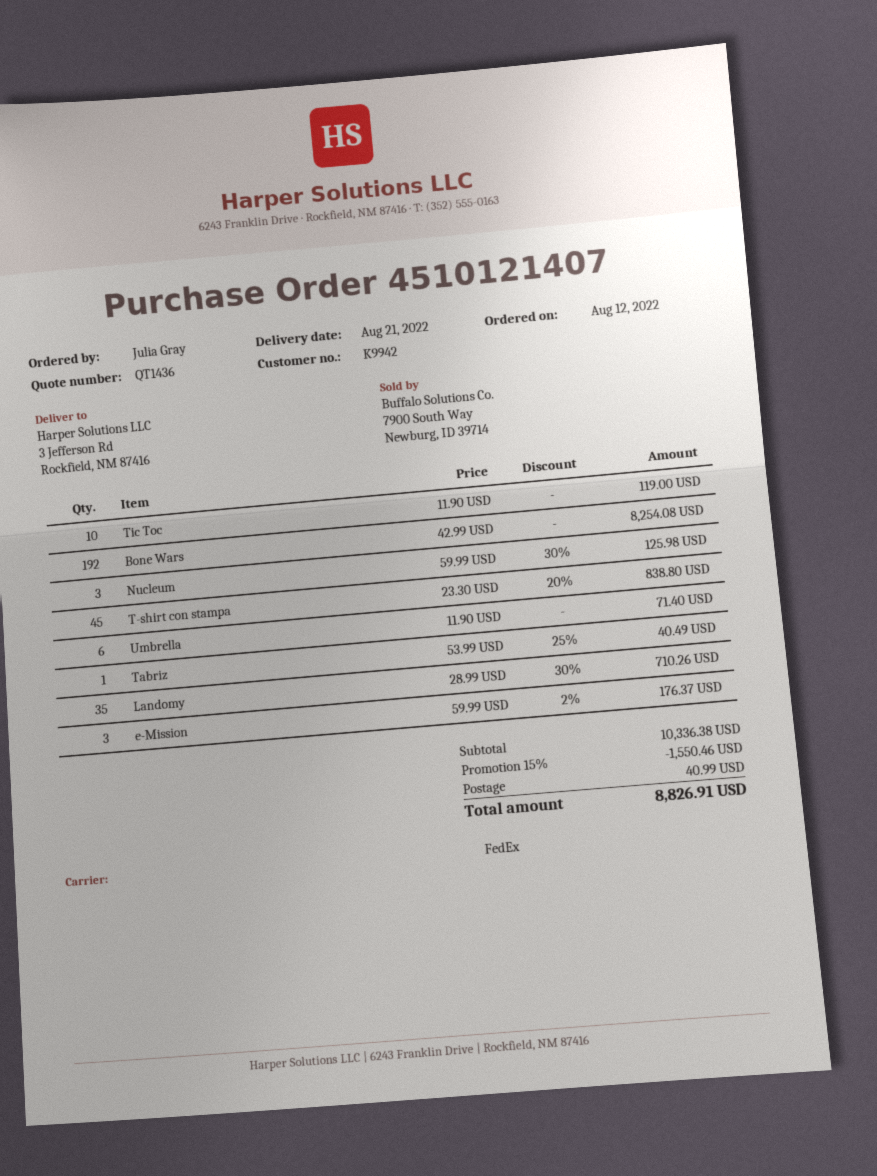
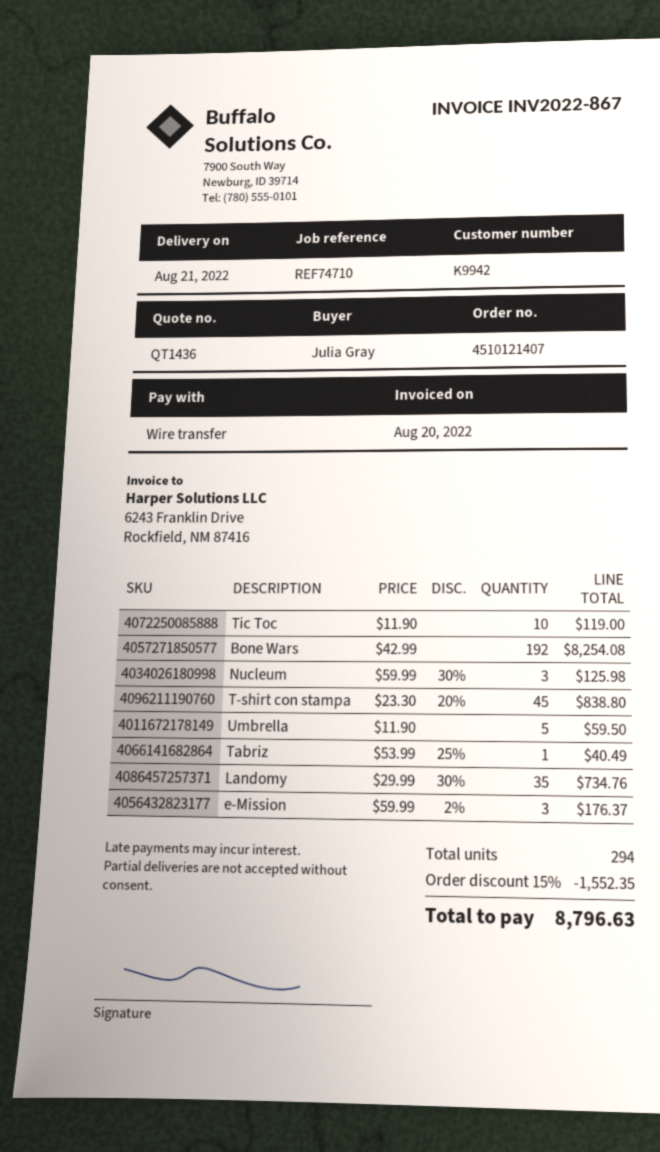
Umbrella: 6 x 11.90 = 71.40 -> 5 x 11.90 = 59.50
Landomy: 35 x 28.99 - 30% = 710.26 -> 35 x 29.99 - 30% = 734.76
discount: 15% = 1550.46 -> 15% = 1552.35
shipping: 40.99 -> none
total: 8826.91 -> 8796.63

